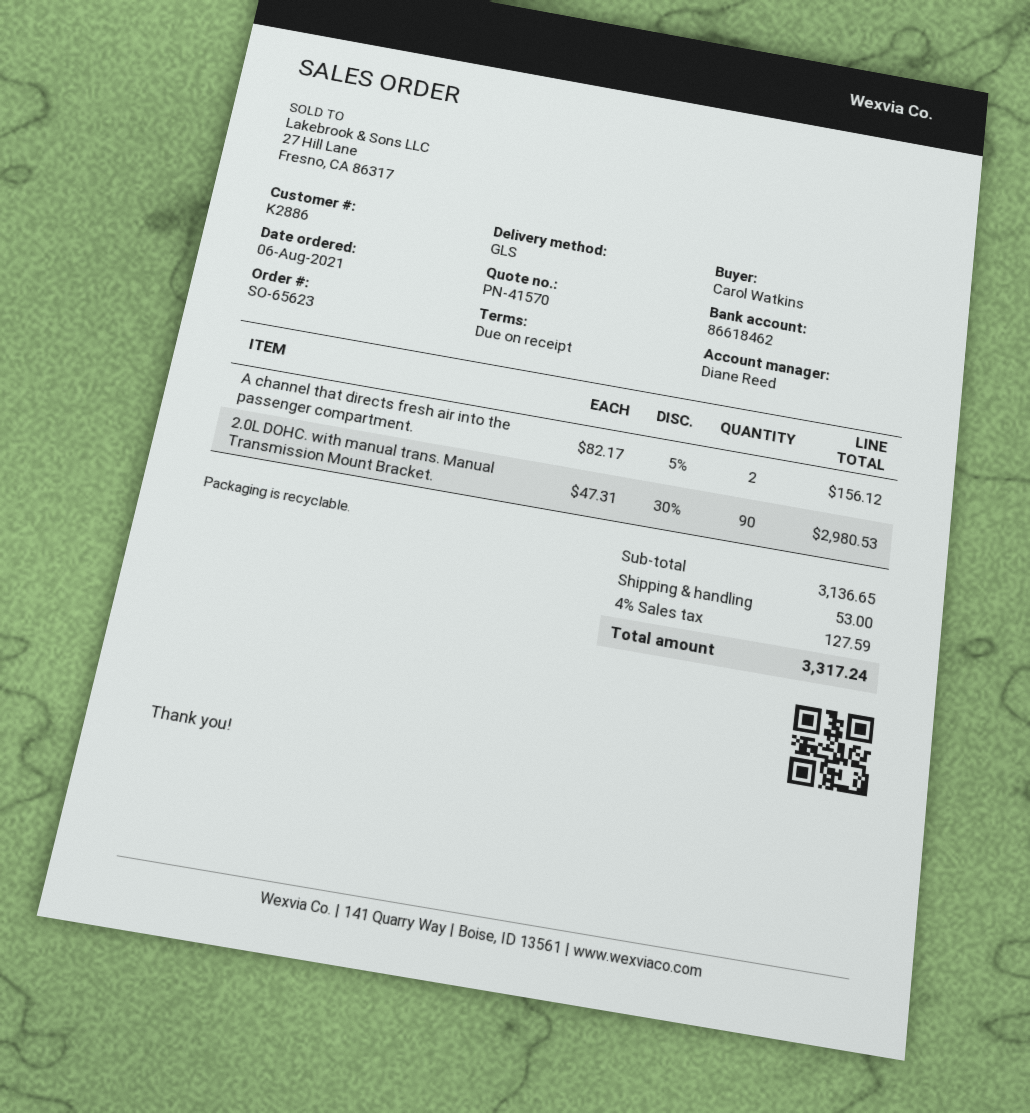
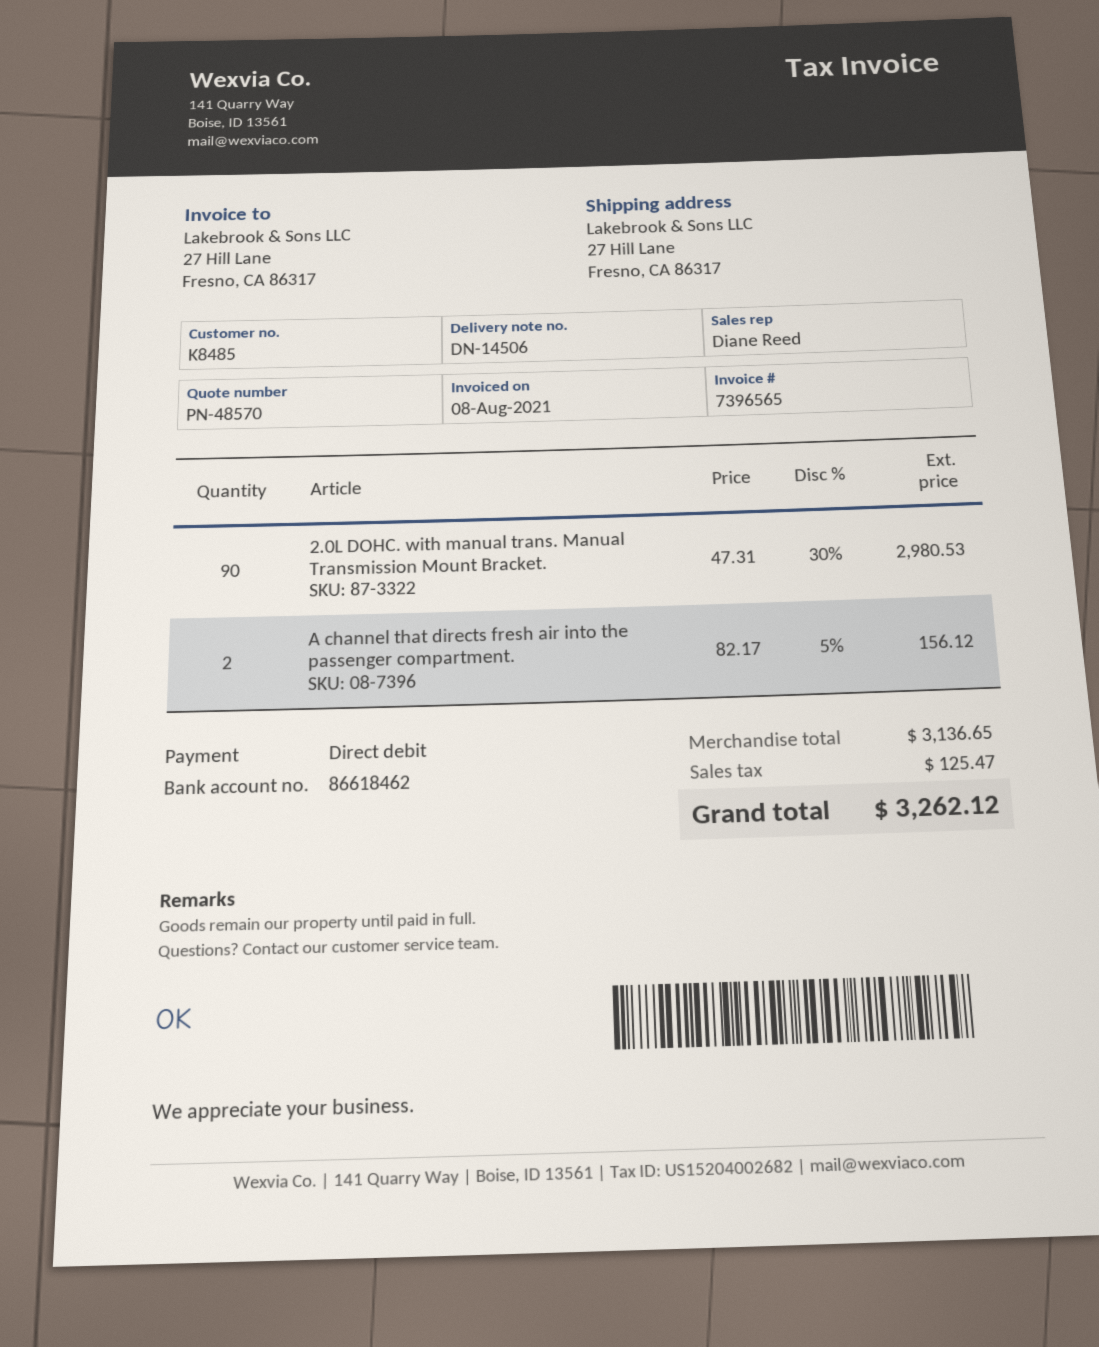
quote number: PN-41570 -> PN-48570
customer number: K2886 -> K8485
shipping: 53.00 -> none
tax: 127.59 -> 125.47
total: 3317.24 -> 3262.12

